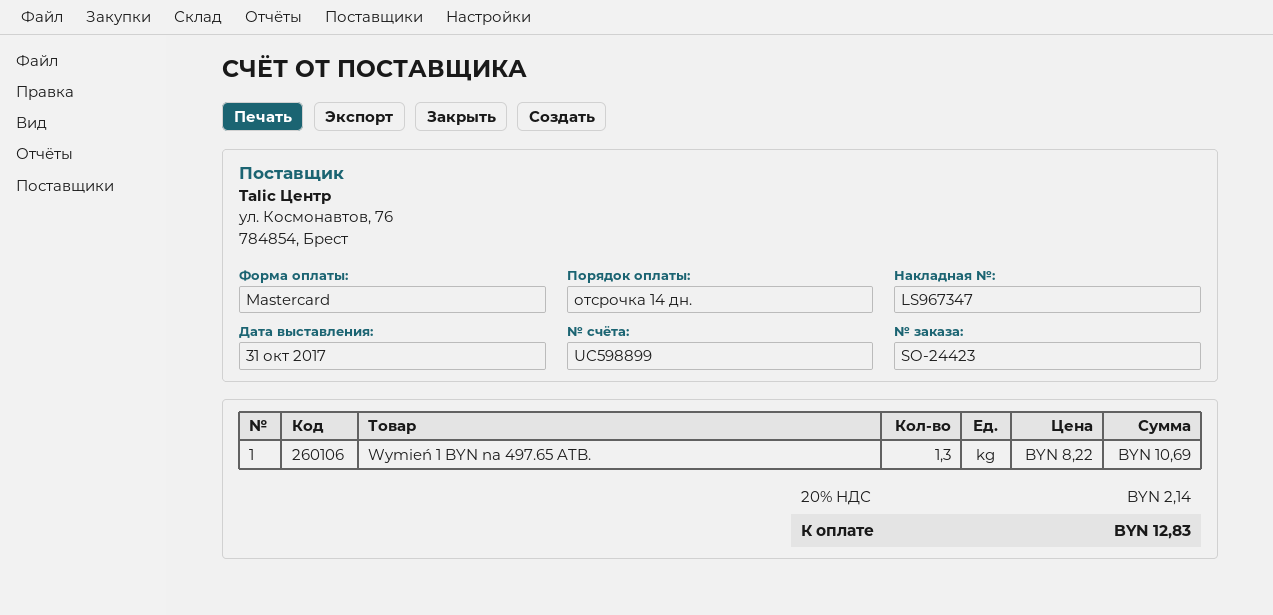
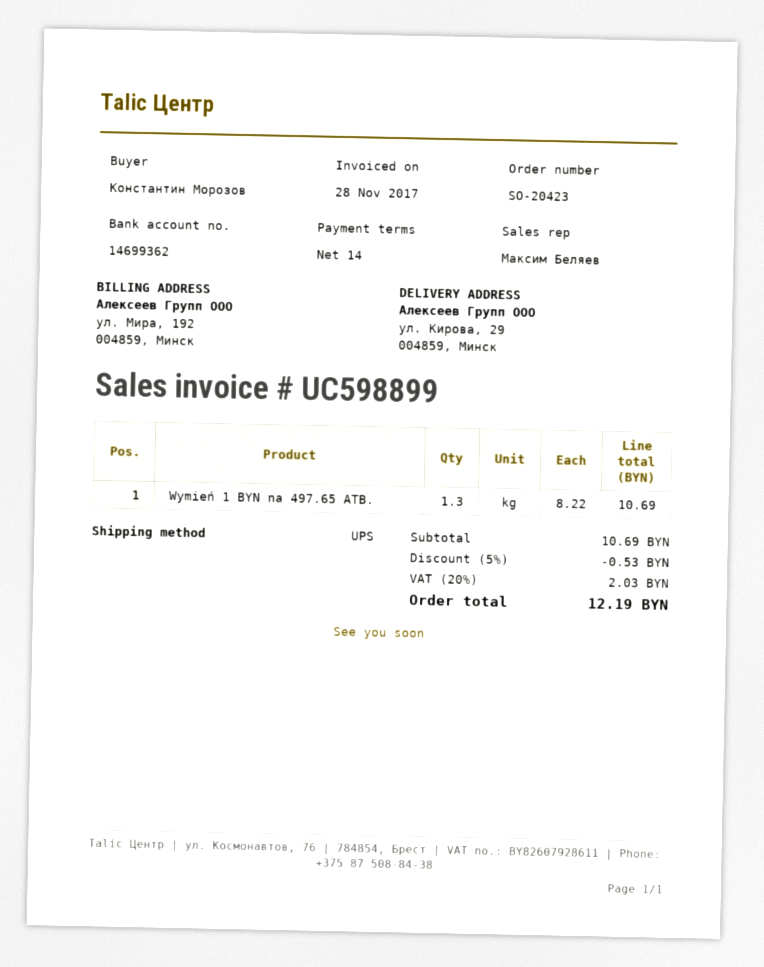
order number: SO-24423 -> SO-20423
invoice date: 2017-10-31 -> 2017-11-28
discount: none -> 5% = 0.53
tax: 20% = 2.14 -> 20% = 2.03
total: 12.83 -> 12.19

